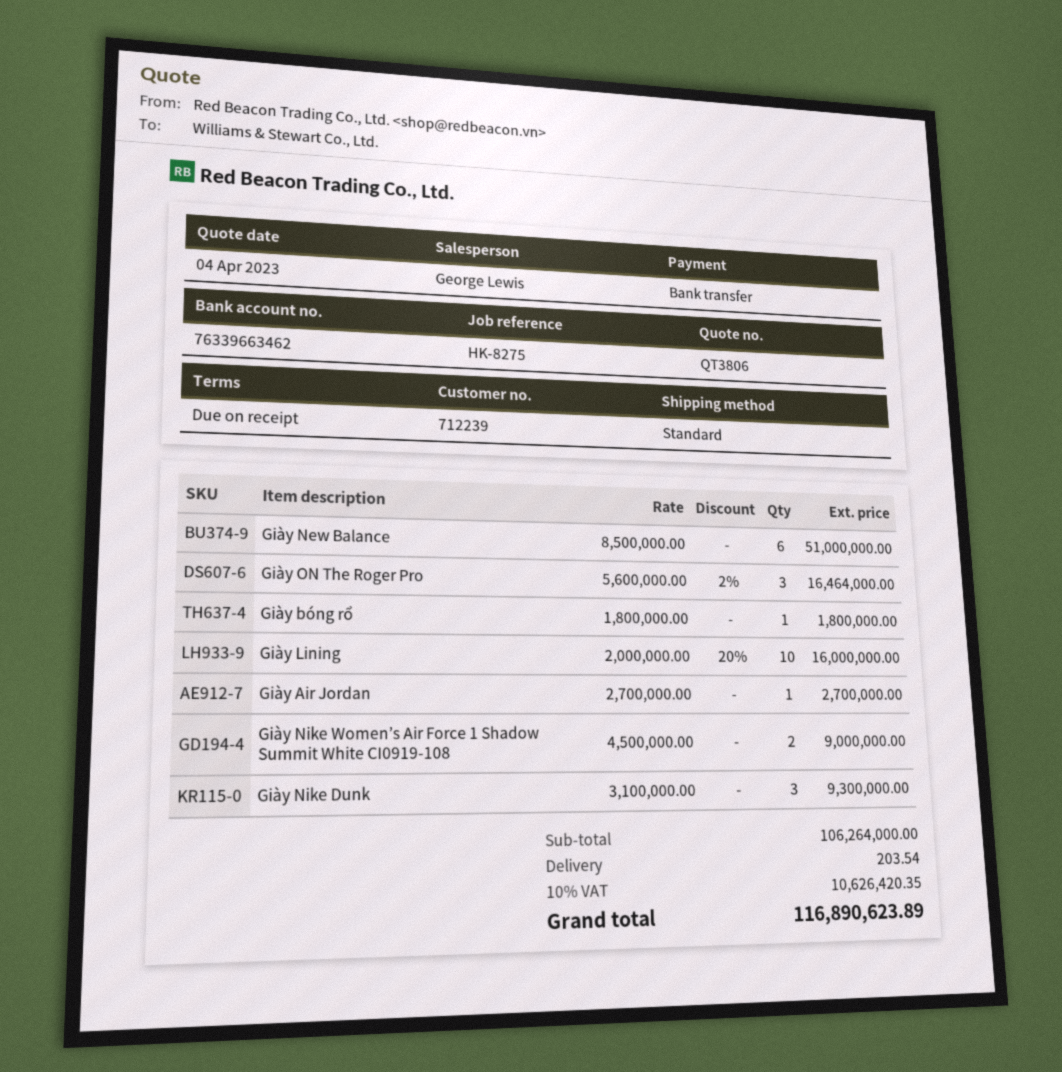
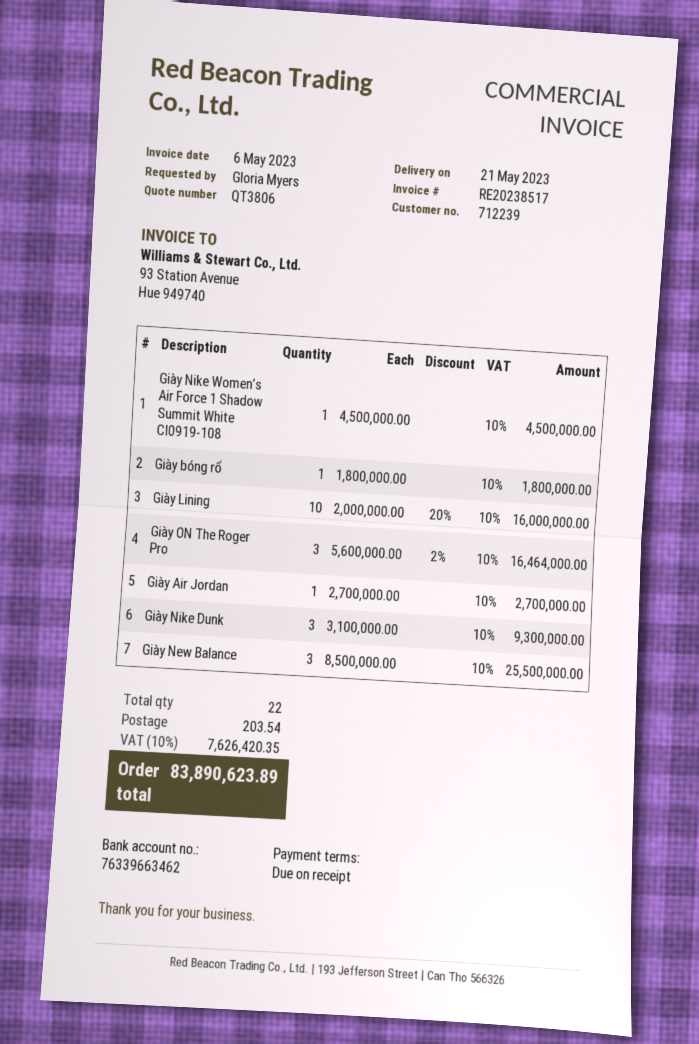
Giày New Balance: 6 x 8500000.00 = 51000000.00 -> 3 x 8500000.00 = 25500000.00
Giày Nike Women’s Air Force 1 Shadow Summit White CI0919-108: 2 x 4500000.00 = 9000000.00 -> 1 x 4500000.00 = 4500000.00
tax: 10% = 10626420.35 -> 10% = 7626420.35
total: 116890623.89 -> 83890623.89

